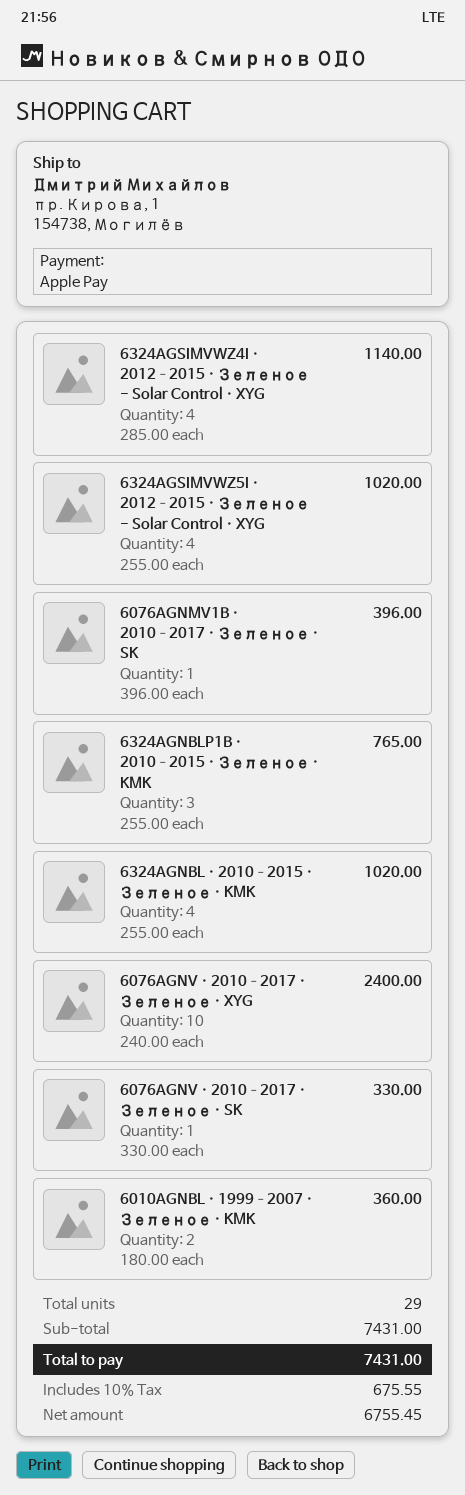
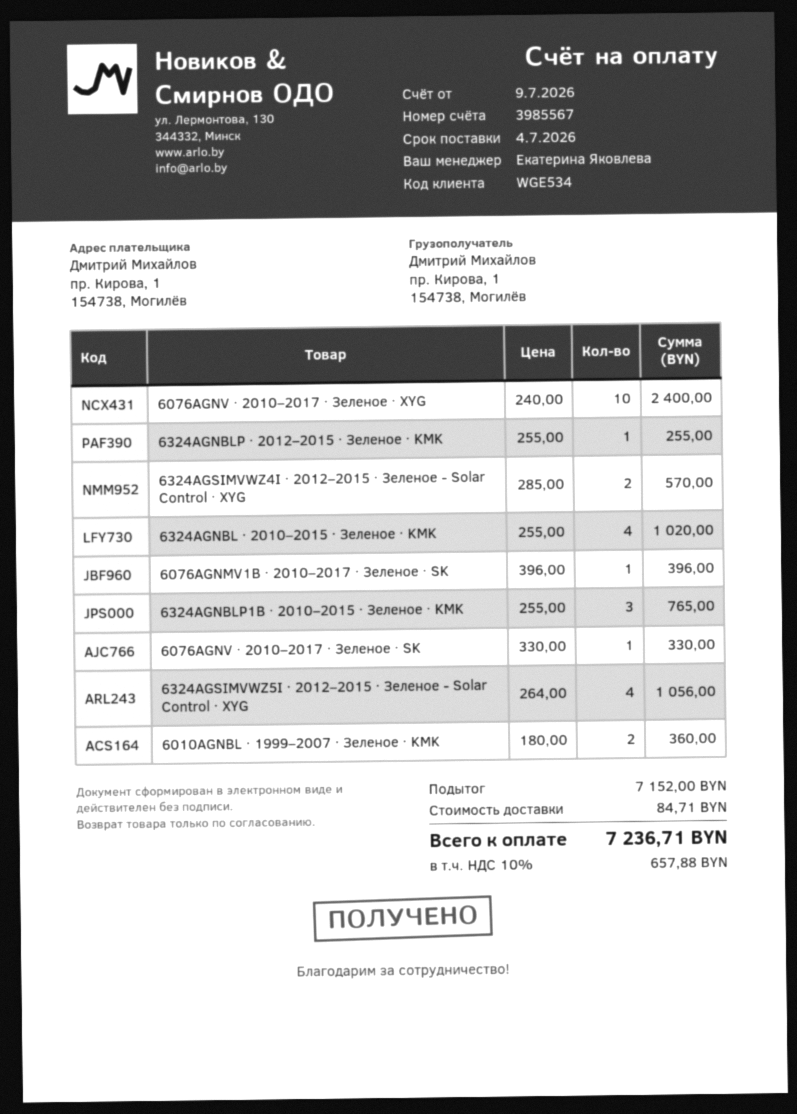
6324AGSIMVWZ4I · 2012–2015 · Зеленое - Solar Control · XYG: 4 x 285.00 = 1140.00 -> 2 x 285.00 = 570.00
6324AGSIMVWZ5I · 2012–2015 · Зеленое - Solar Control · XYG: 4 x 255.00 = 1020.00 -> 4 x 264.00 = 1056.00
6324AGNBLP · 2012–2015 · Зеленое · KMK: none -> 1 x 255.00 = 255.00
subtotal: 7431.00 -> 7152.00
shipping: none -> 84.71
tax: 10% = 675.55 -> 10% = 657.88
total: 7431.00 -> 7236.71

